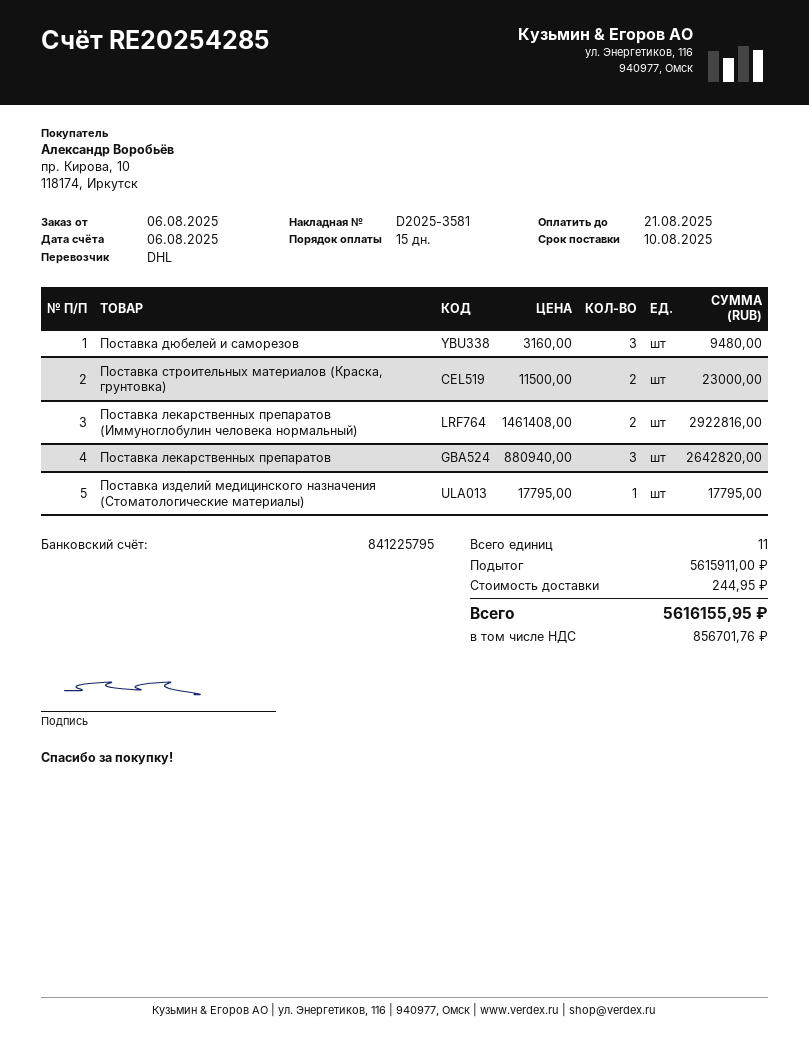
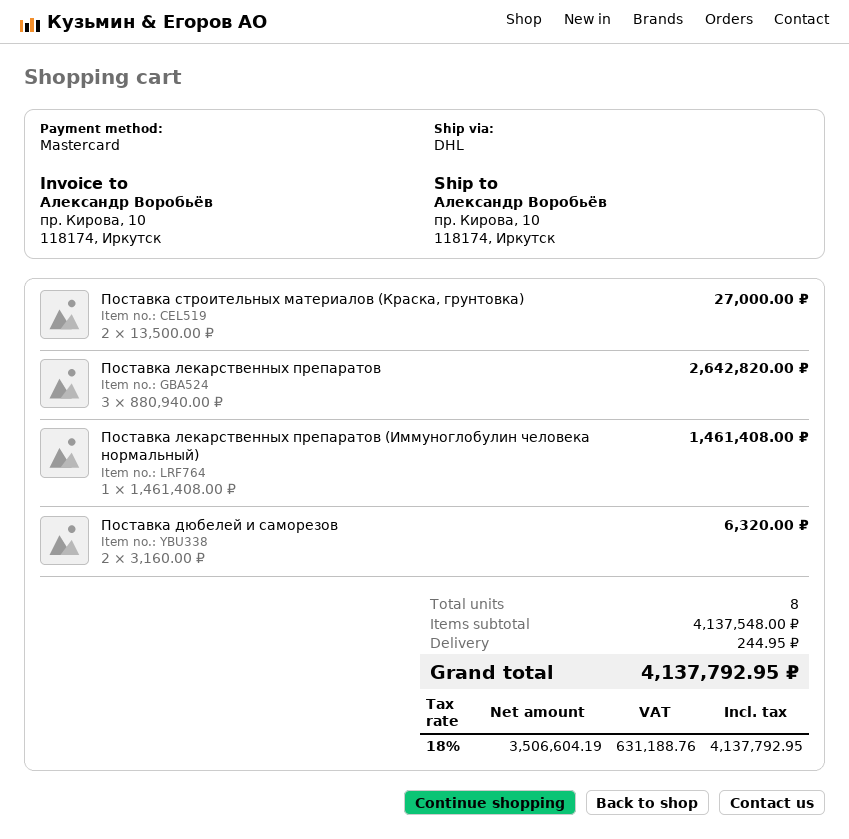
Поставка дюбелей и саморезов: 3 x 3160.00 = 9480.00 -> 2 x 3160.00 = 6320.00
Поставка строительных материалов (Краска, грунтовка): 2 x 11500.00 = 23000.00 -> 2 x 13500.00 = 27000.00
Поставка лекарственных препаратов (Иммуноглобулин человека нормальный): 2 x 1461408.00 = 2922816.00 -> 1 x 1461408.00 = 1461408.00
Поставка изделий медицинского назначения (Стоматологические материалы): 1 x 17795.00 = 17795.00 -> none
total quantity: 11 -> 8
subtotal: 5615911.00 -> 4137548.00
tax: 856701.76 -> 631188.76
total: 5616155.95 -> 4137792.95

